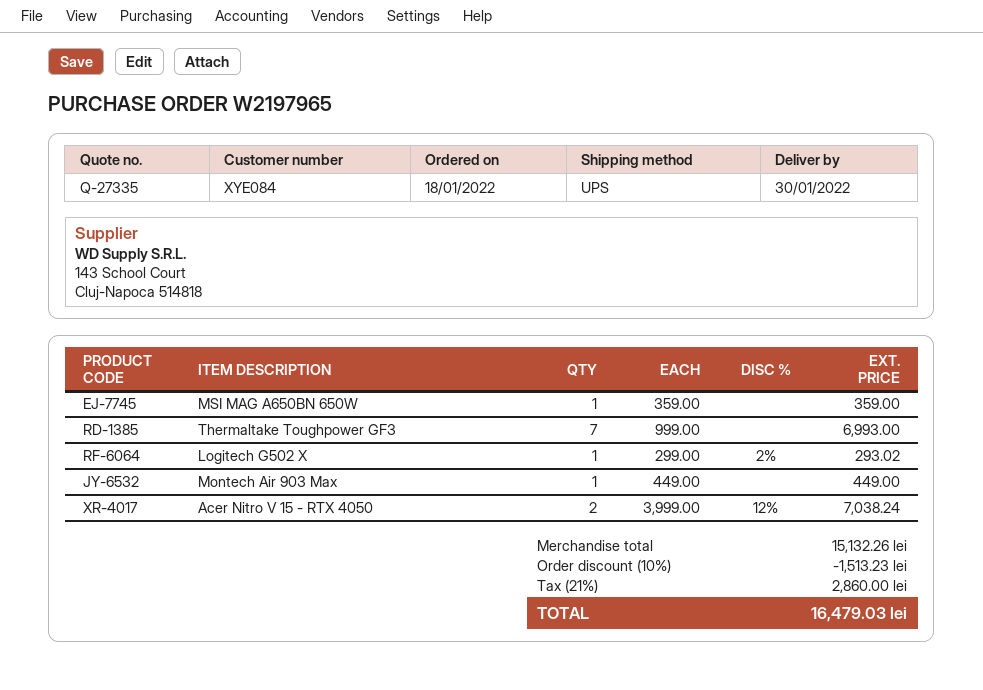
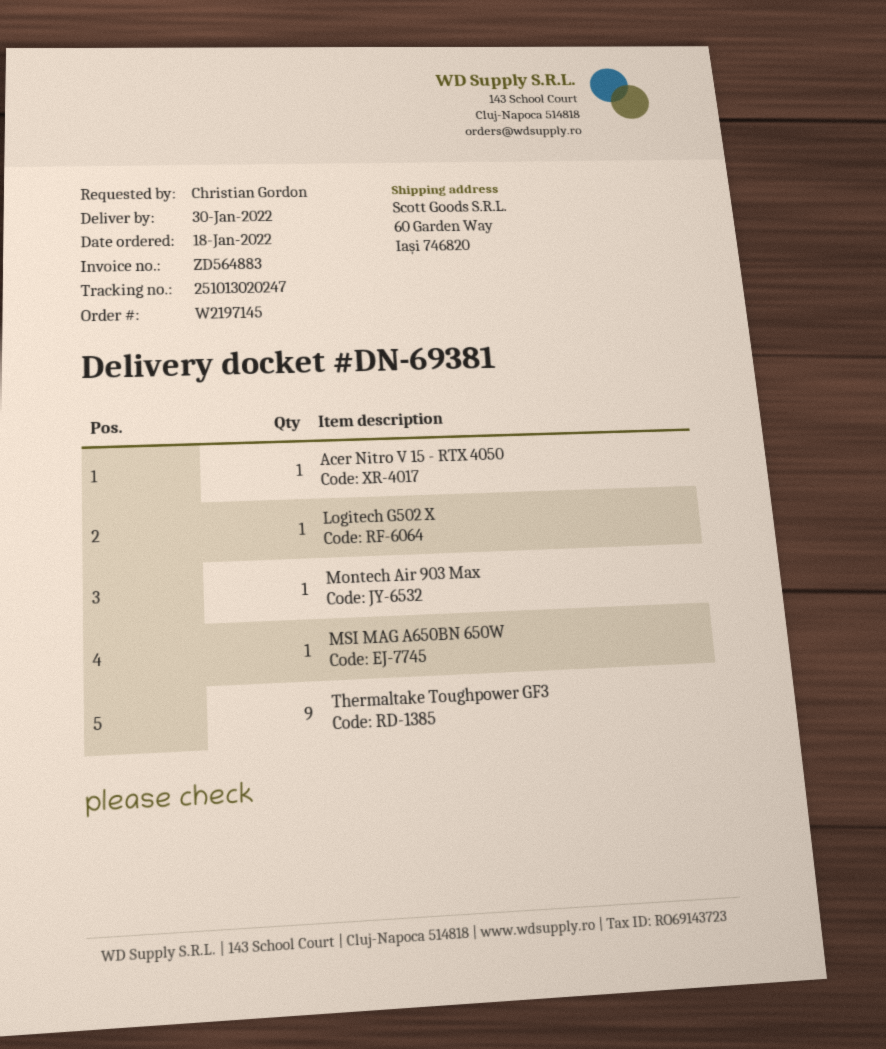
order number: W2197965 -> W2197145
Thermaltake Toughpower GF3: 7 -> 9
Acer Nitro V 15 - RTX 4050: 2 -> 1

